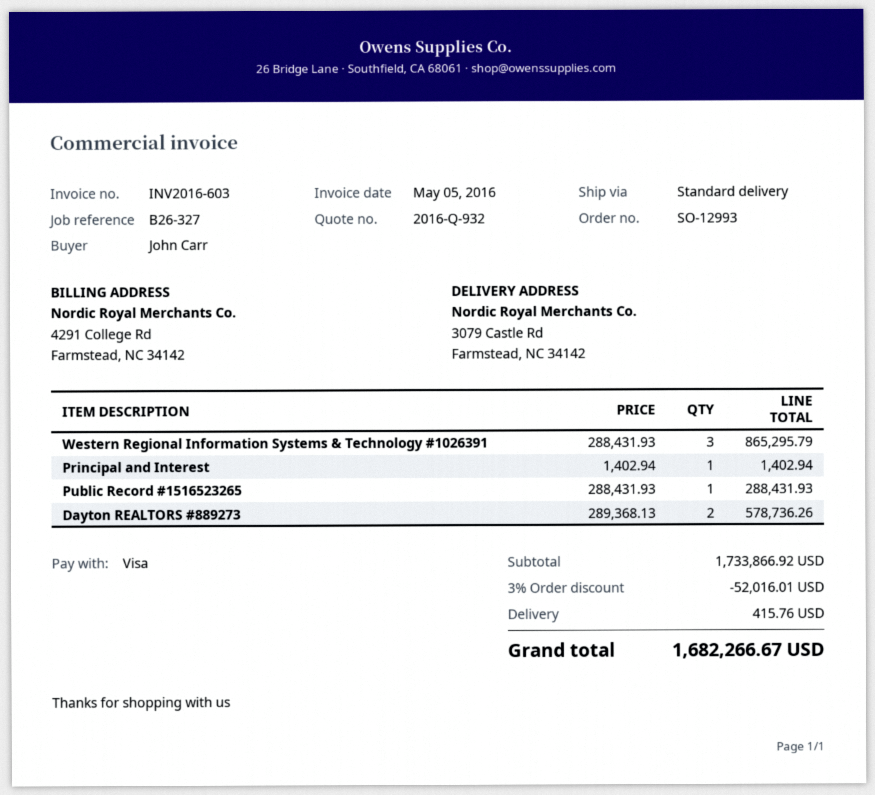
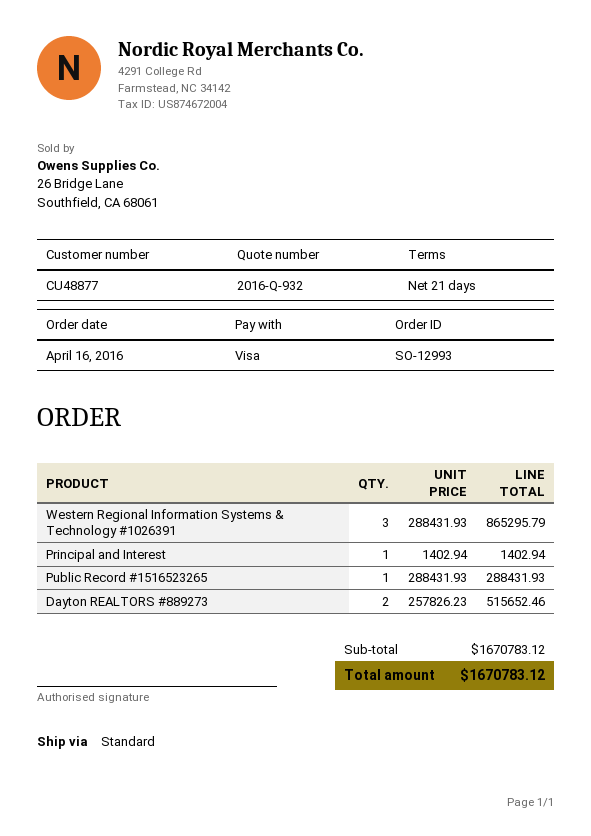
Dayton REALTORS #889273: 2 x 289368.13 = 578736.26 -> 2 x 257826.23 = 515652.46
subtotal: 1733866.92 -> 1670783.12
discount: 3% = 52016.01 -> none
shipping: 415.76 -> none
total: 1682266.67 -> 1670783.12

